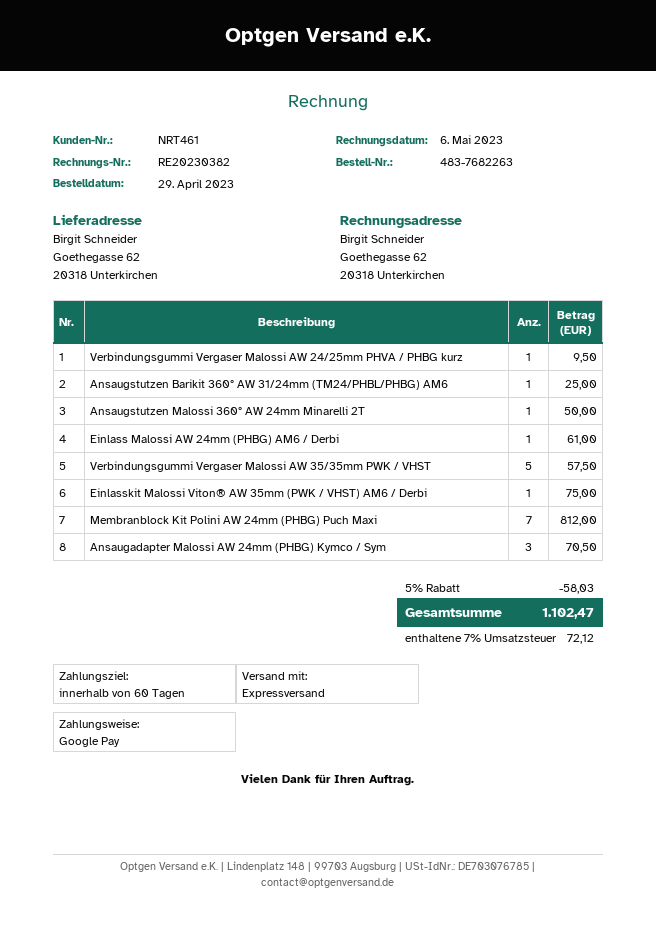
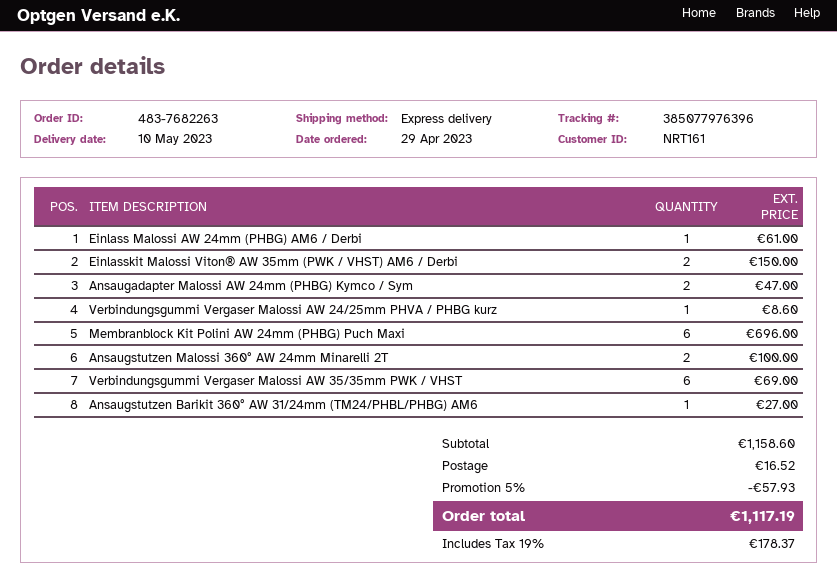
customer number: NRT461 -> NRT161
Verbindungsgummi Vergaser Malossi AW 24/25mm PHVA / PHBG kurz: 1 for 9.50 -> 1 for 8.60
Ansaugstutzen Barikit 360° AW 31/24mm (TM24/PHBL/PHBG) AM6: 1 for 25.00 -> 1 for 27.00
Ansaugstutzen Malossi 360° AW 24mm Minarelli 2T: 1 for 50.00 -> 2 for 100.00
Verbindungsgummi Vergaser Malossi AW 35/35mm PWK / VHST: 5 for 57.50 -> 6 for 69.00
Einlasskit Malossi Viton® AW 35mm (PWK / VHST) AM6 / Derbi: 1 for 75.00 -> 2 for 150.00
Membranblock Kit Polini AW 24mm (PHBG) Puch Maxi: 7 for 812.00 -> 6 for 696.00
Ansaugadapter Malossi AW 24mm (PHBG) Kymco / Sym: 3 for 70.50 -> 2 for 47.00
discount: 5% = 58.03 -> 5% = 57.93
shipping: none -> 16.52
tax: 7% = 72.12 -> 19% = 178.37
total: 1102.47 -> 1117.19

